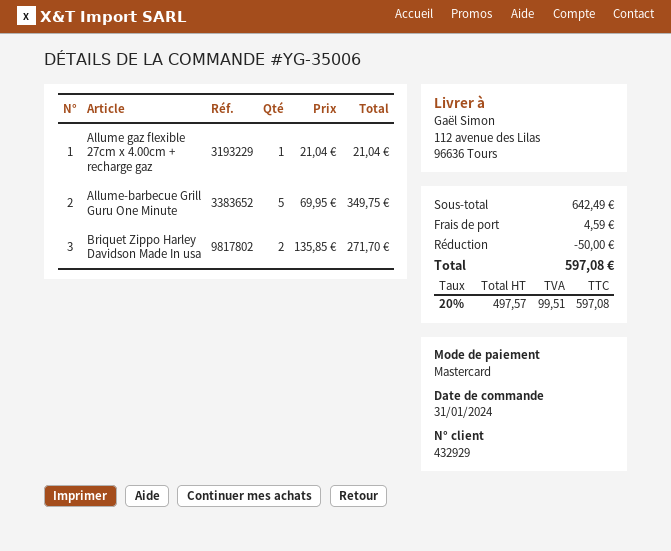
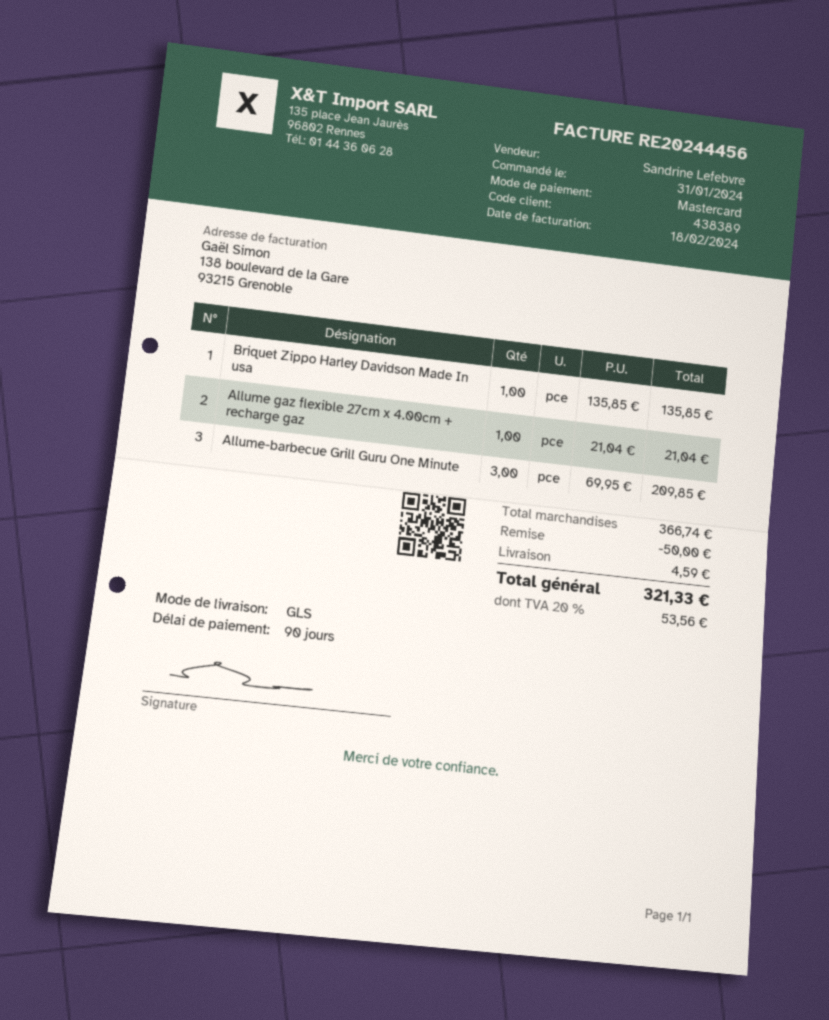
customer number: 432929 -> 438389
Allume-barbecue Grill Guru One Minute: 5 x 69.95 = 349.75 -> 3 x 69.95 = 209.85
Briquet Zippo Harley Davidson Made In usa: 2 x 135.85 = 271.70 -> 1 x 135.85 = 135.85
subtotal: 642.49 -> 366.74
tax: 20% = 99.51 -> 20% = 53.56
total: 597.08 -> 321.33

